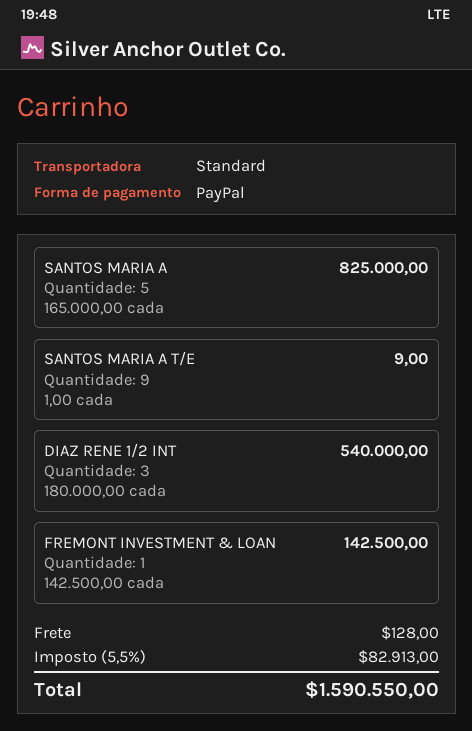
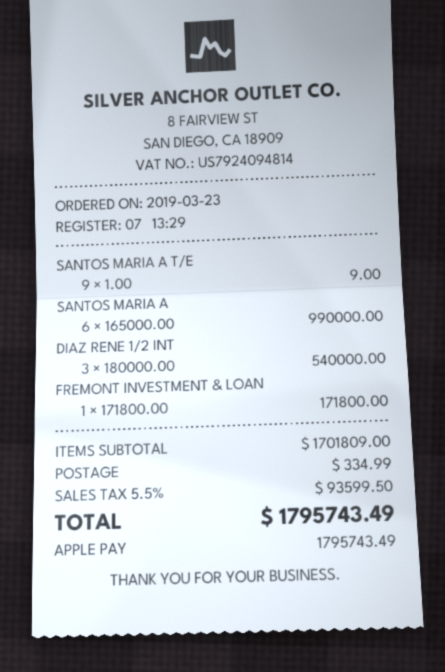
payment method: PayPal -> Apple Pay
SANTOS MARIA A: 5 x 165000.00 = 825000.00 -> 6 x 165000.00 = 990000.00
FREMONT INVESTMENT & LOAN: 1 x 142500.00 = 142500.00 -> 1 x 171800.00 = 171800.00
shipping: 128.00 -> 334.99
tax: 5.5% = 82913.00 -> 5.5% = 93599.50
total: 1590550.00 -> 1795743.49

